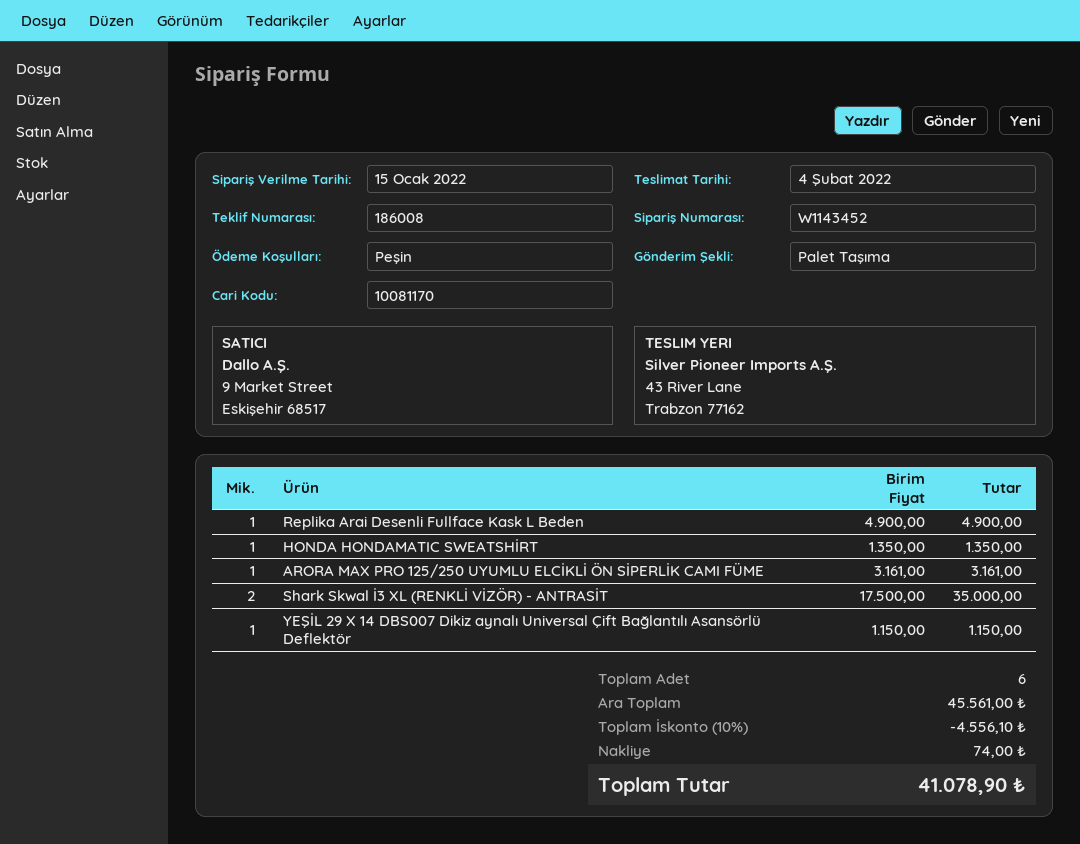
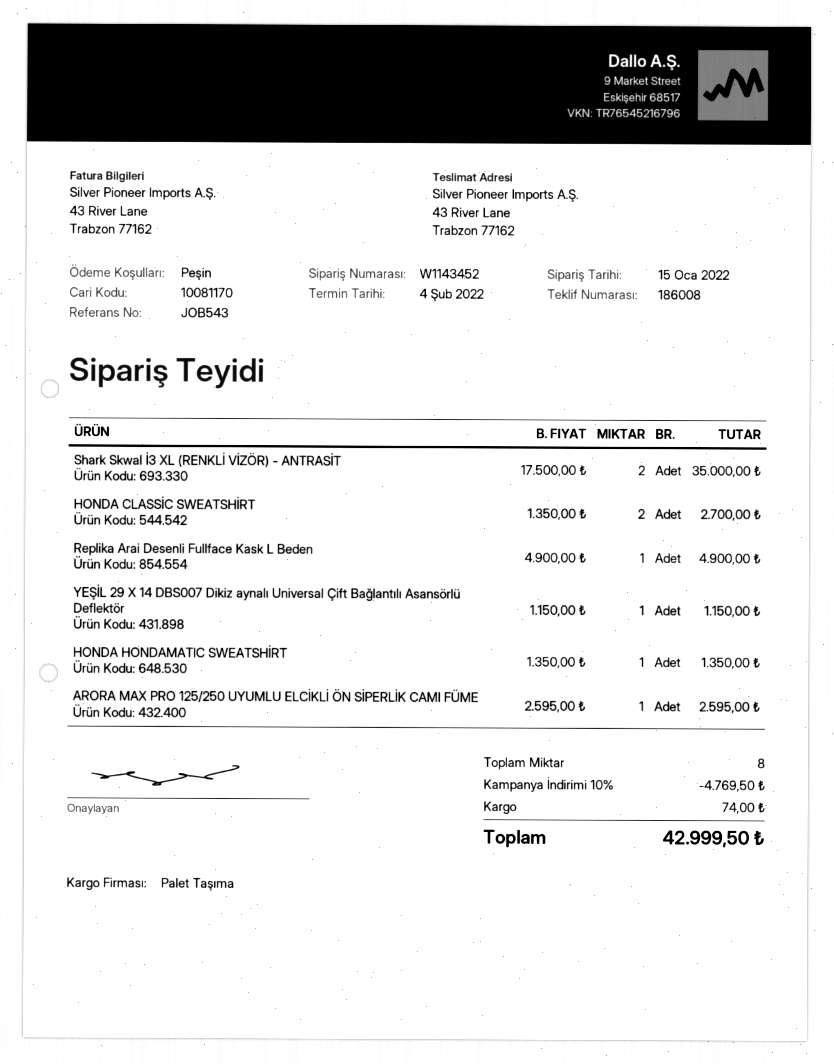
ARORA MAX PRO 125/250 UYUMLU ELCİKLİ ÖN SİPERLİK CAMI FÜME: 1 x 3161.00 = 3161.00 -> 1 x 2595.00 = 2595.00
HONDA CLASSİC SWEATSHİRT: none -> 2 x 1350.00 = 2700.00
total quantity: 6 -> 8
discount: 10% = 4556.10 -> 10% = 4769.50
total: 41078.90 -> 42999.50

